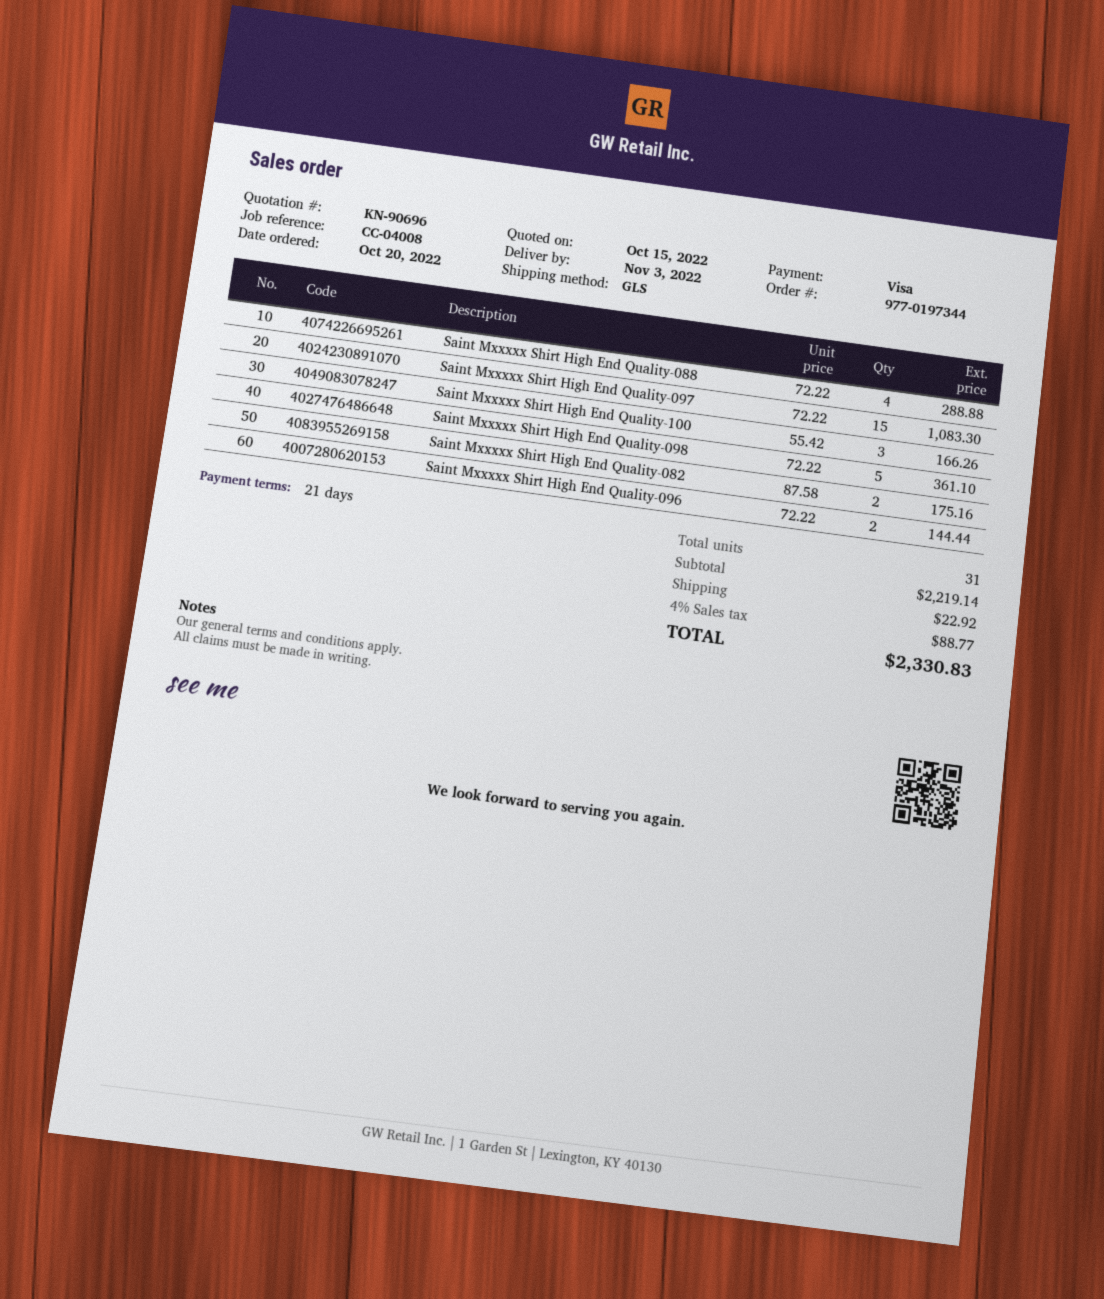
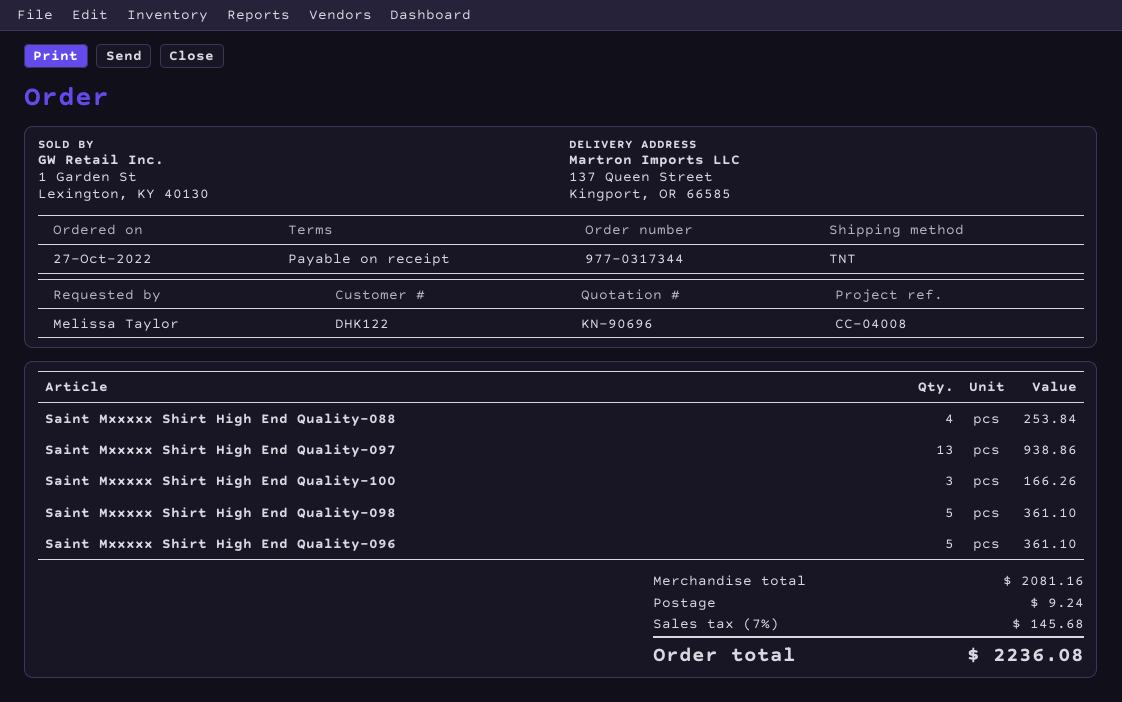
order number: 977-0197344 -> 977-0317344
order date: 2022-10-20 -> 2022-10-27
payment terms: 21 days -> on receipt
shipping method: GLS -> TNT
Saint Mxxxxx Shirt High End Quality-088: 4 for 288.88 -> 4 for 253.84
Saint Mxxxxx Shirt High End Quality-097: 15 for 1083.30 -> 13 for 938.86
Saint Mxxxxx Shirt High End Quality-082: 2 for 175.16 -> none
Saint Mxxxxx Shirt High End Quality-096: 2 for 144.44 -> 5 for 361.10
subtotal: 2219.14 -> 2081.16
shipping: 22.92 -> 9.24
tax: 4% = 88.77 -> 7% = 145.68
total: 2330.83 -> 2236.08

